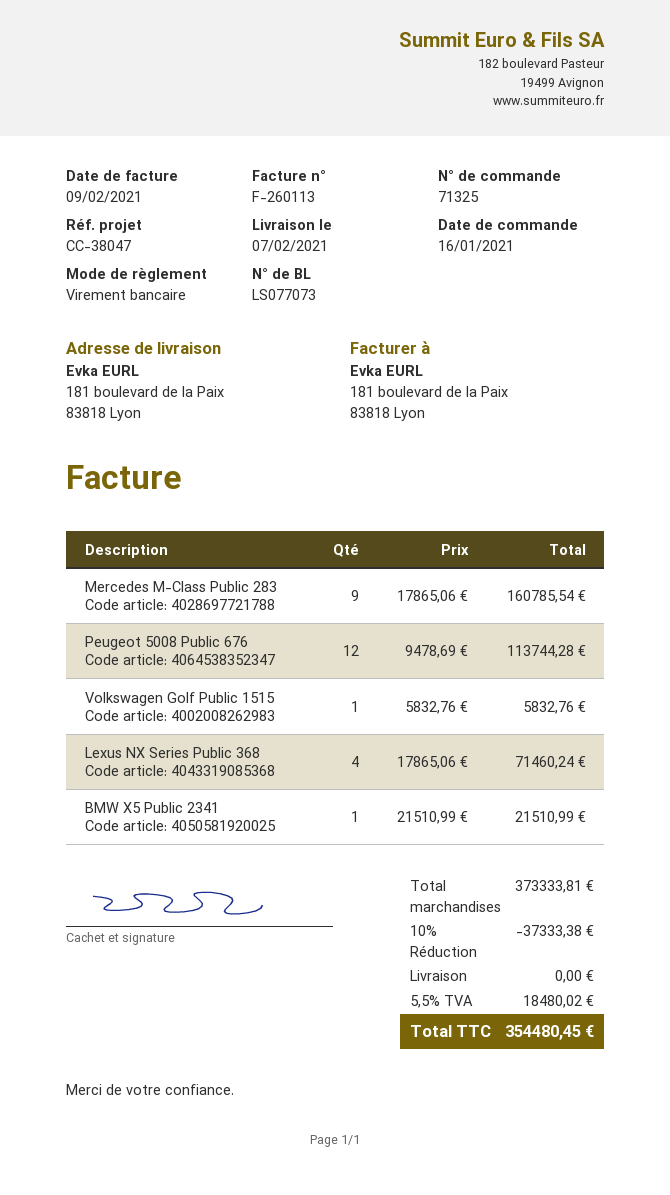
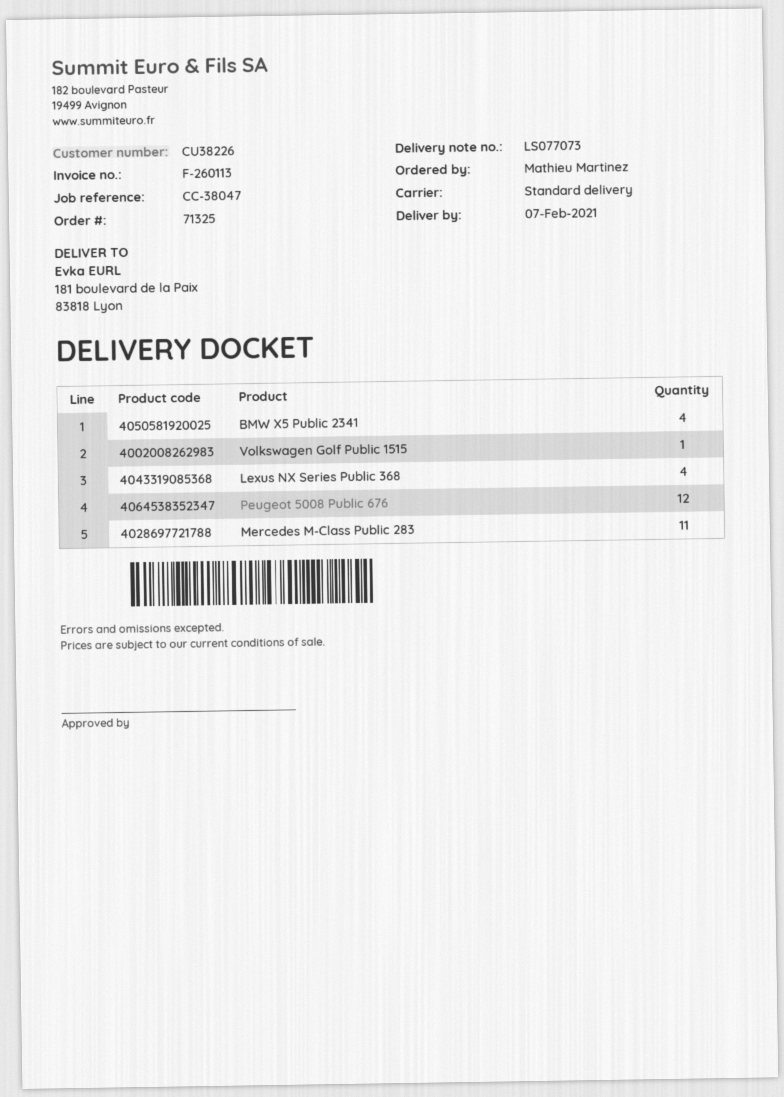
Mercedes M-Class Public 283: 9 -> 11
BMW X5 Public 2341: 1 -> 4

